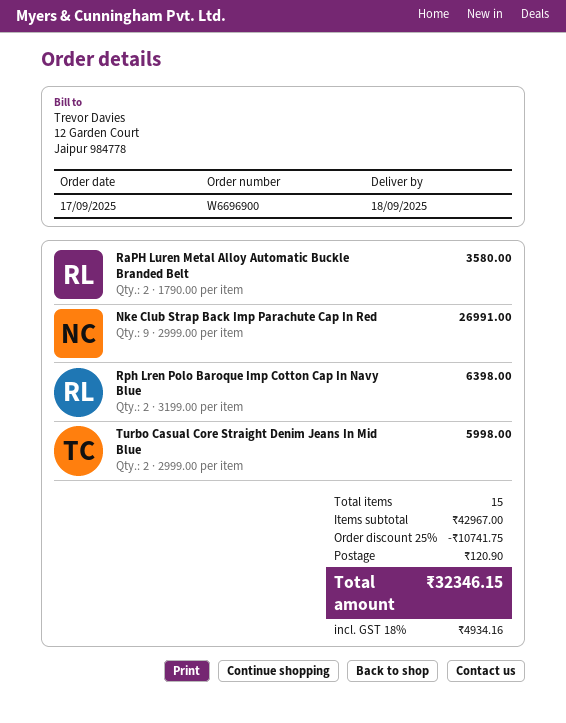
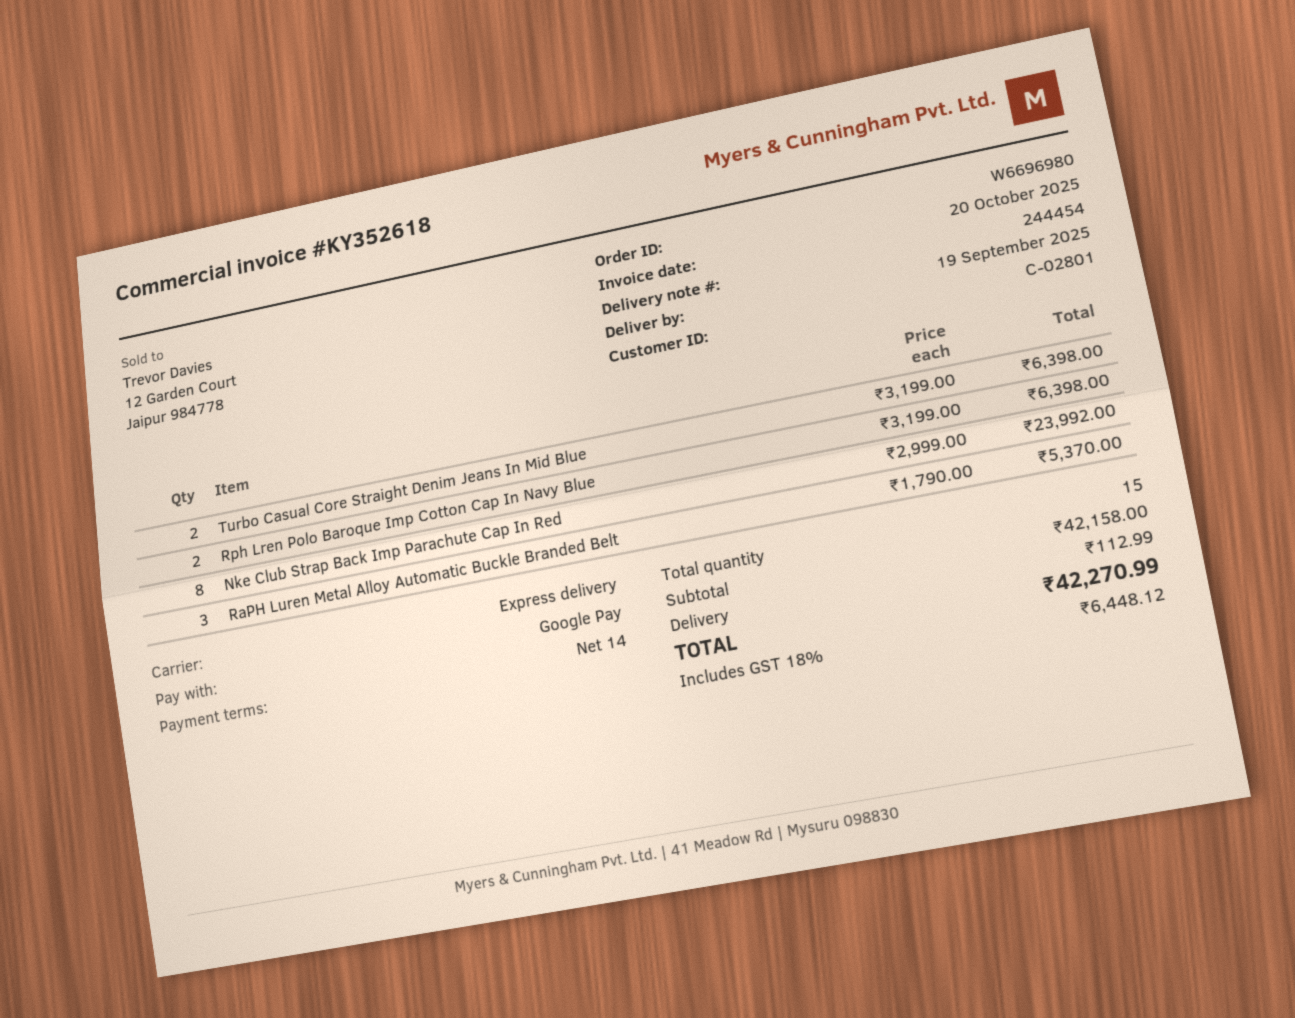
order number: W6696900 -> W6696980
delivery date: 2025-09-18 -> 2025-09-19
RaPH Luren Metal Alloy Automatic Buckle Branded Belt: 2 x 1790.00 = 3580.00 -> 3 x 1790.00 = 5370.00
Nke Club Strap Back Imp Parachute Cap In Red: 9 x 2999.00 = 26991.00 -> 8 x 2999.00 = 23992.00
Turbo Casual Core Straight Denim Jeans In Mid Blue: 2 x 2999.00 = 5998.00 -> 2 x 3199.00 = 6398.00
subtotal: 42967.00 -> 42158.00
discount: 25% = 10741.75 -> none
shipping: 120.90 -> 112.99
tax: 18% = 4934.16 -> 18% = 6448.12
total: 32346.15 -> 42270.99

